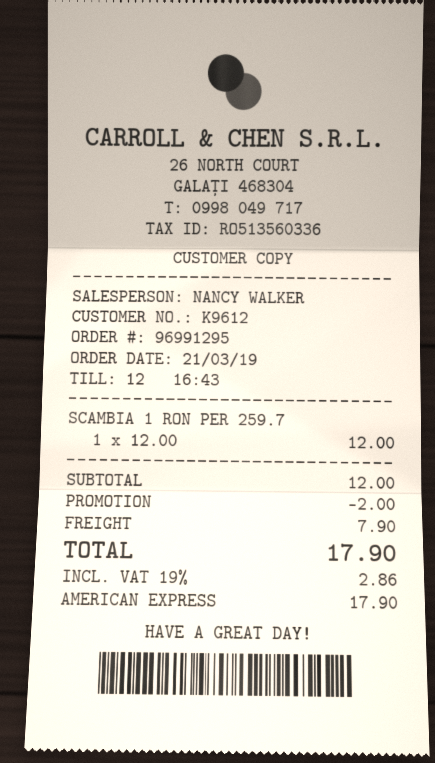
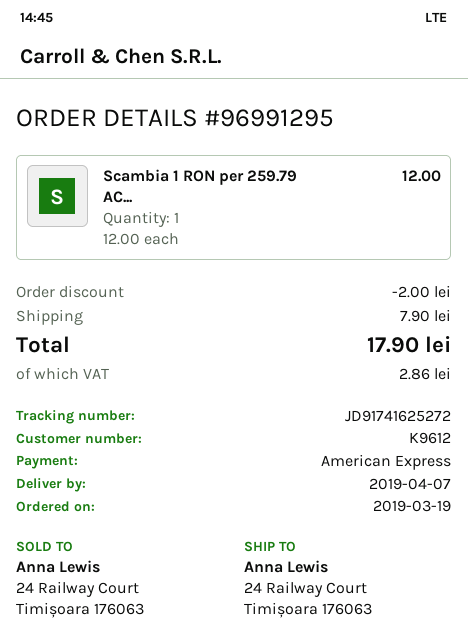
order date: 2019-03-21 -> 2019-03-19

